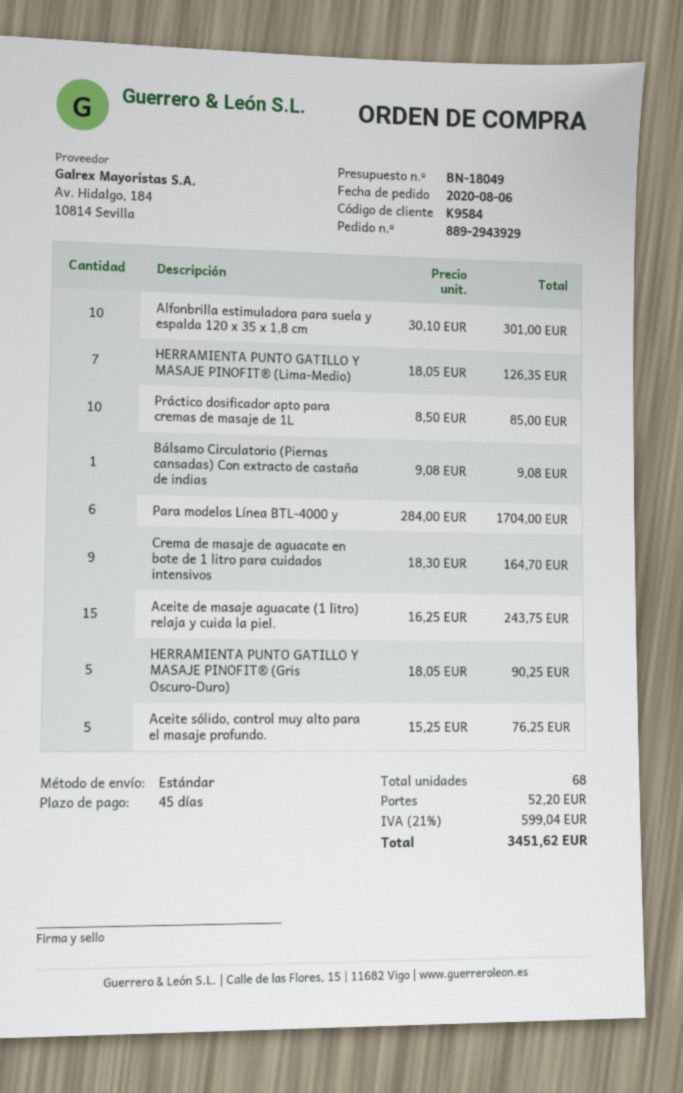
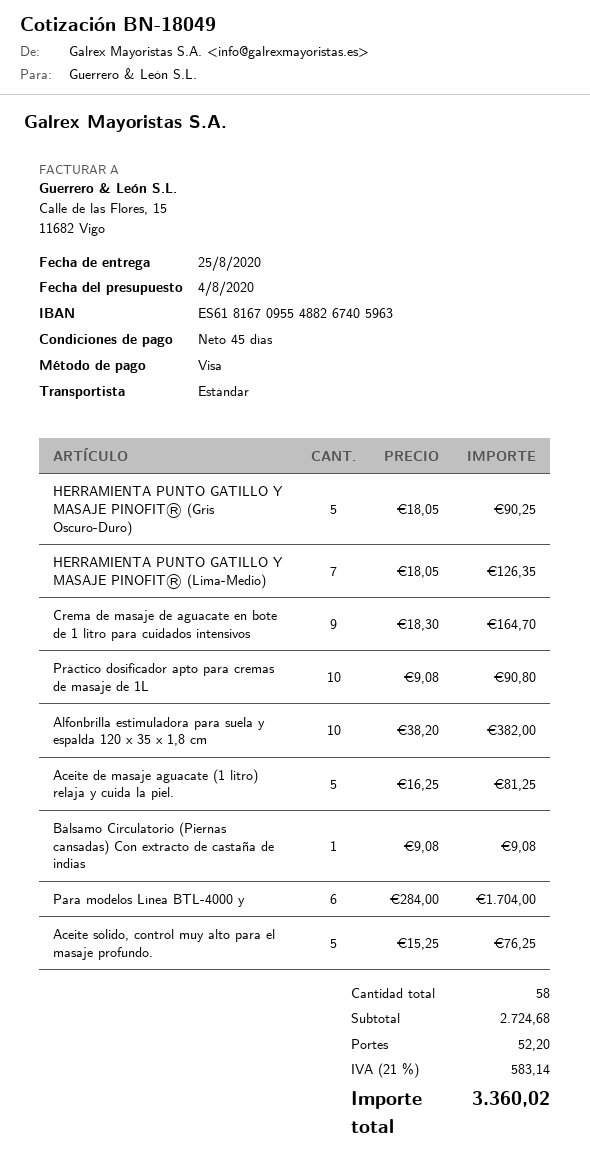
Alfonbrilla estimuladora para suela y espalda 120 x 35 x 1,8 cm: 10 x 30.10 = 301.00 -> 10 x 38.20 = 382.00
Práctico dosificador apto para cremas de masaje de 1L: 10 x 8.50 = 85.00 -> 10 x 9.08 = 90.80
Aceite de masaje aguacate (1 litro) relaja y cuida la piel.: 15 x 16.25 = 243.75 -> 5 x 16.25 = 81.25
total quantity: 68 -> 58
tax: 21% = 599.04 -> 21% = 583.14
total: 3451.62 -> 3360.02

